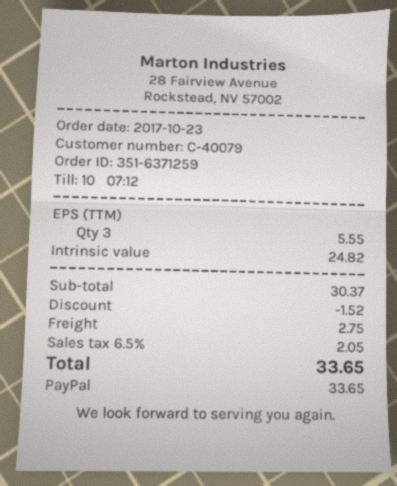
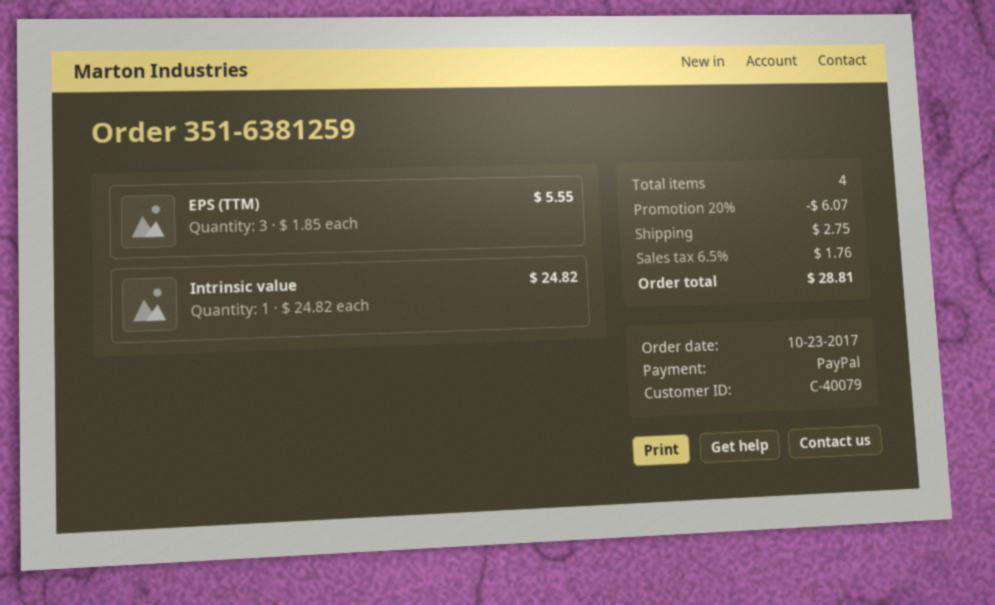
order number: 351-6371259 -> 351-6381259
discount: 1.52 -> 6.07
tax: 6.5% = 2.05 -> 6.5% = 1.76
total: 33.65 -> 28.81

